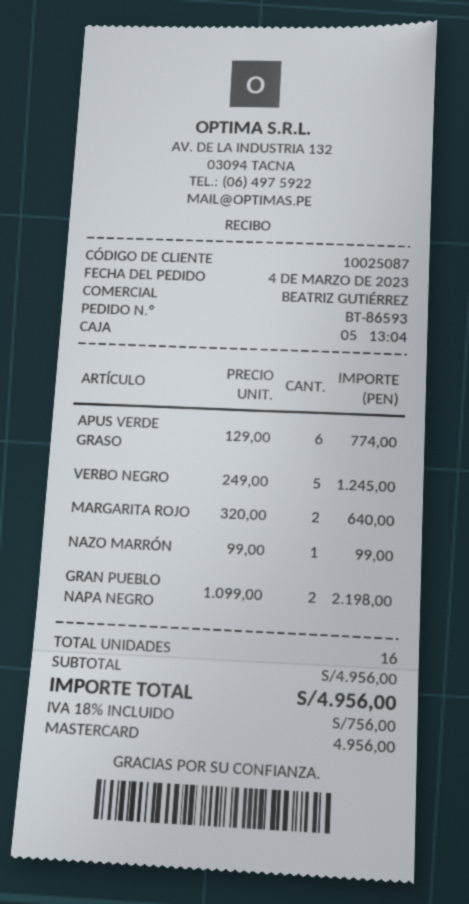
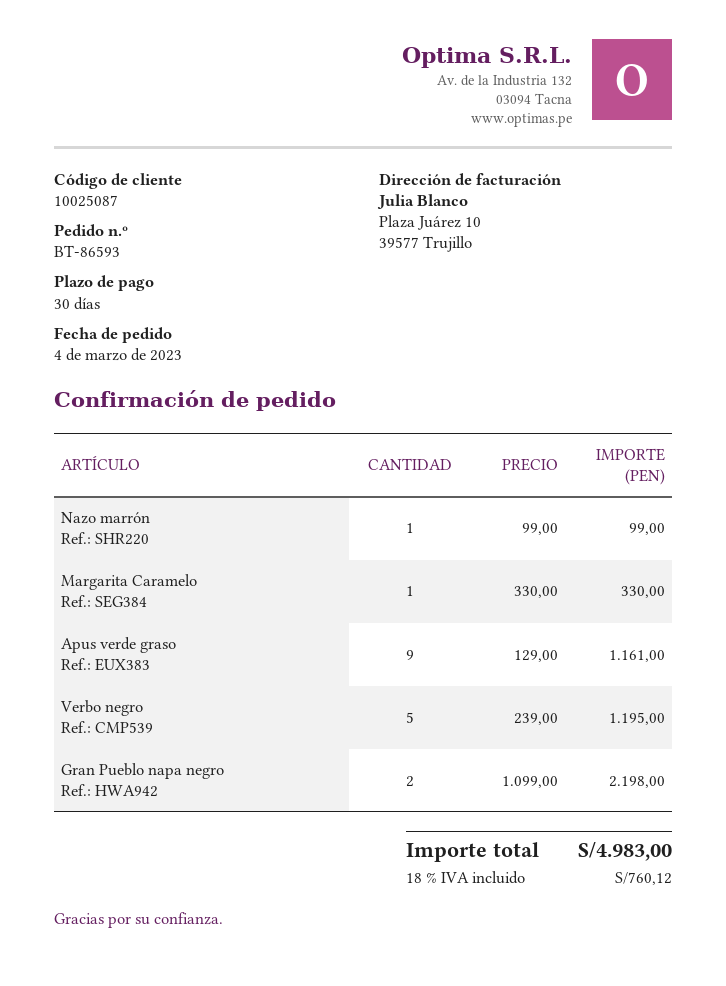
APUS VERDE GRASO: 6 x 129.00 = 774.00 -> 9 x 129.00 = 1161.00
VERBO NEGRO: 5 x 249.00 = 1245.00 -> 5 x 239.00 = 1195.00
MARGARITA ROJO: 2 x 320.00 = 640.00 -> none
Margarita Caramelo: none -> 1 x 330.00 = 330.00
tax: 18% = 756.00 -> 18% = 760.12
total: 4956.00 -> 4983.00

